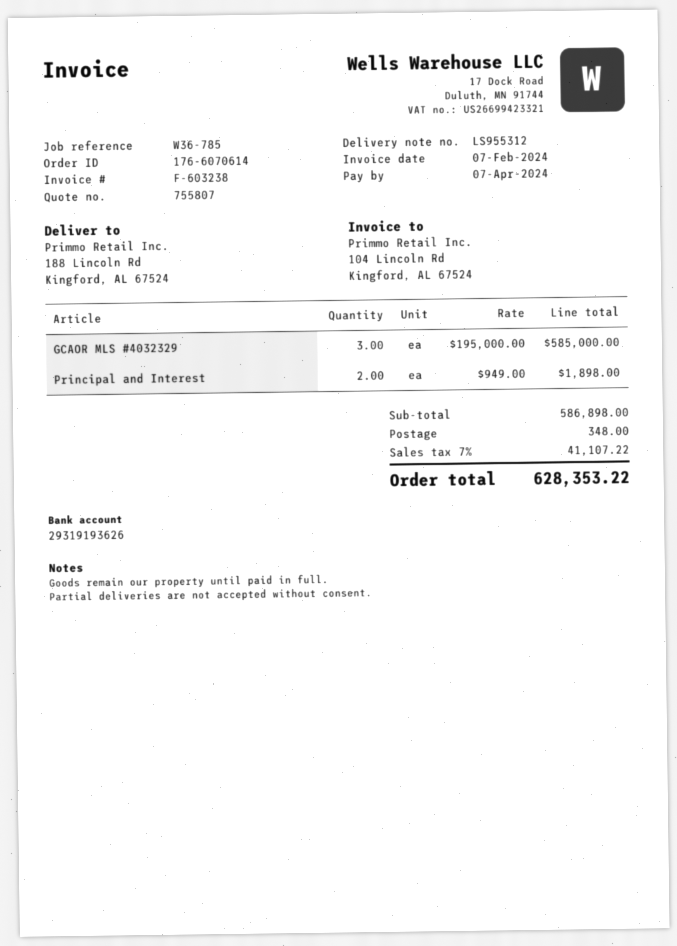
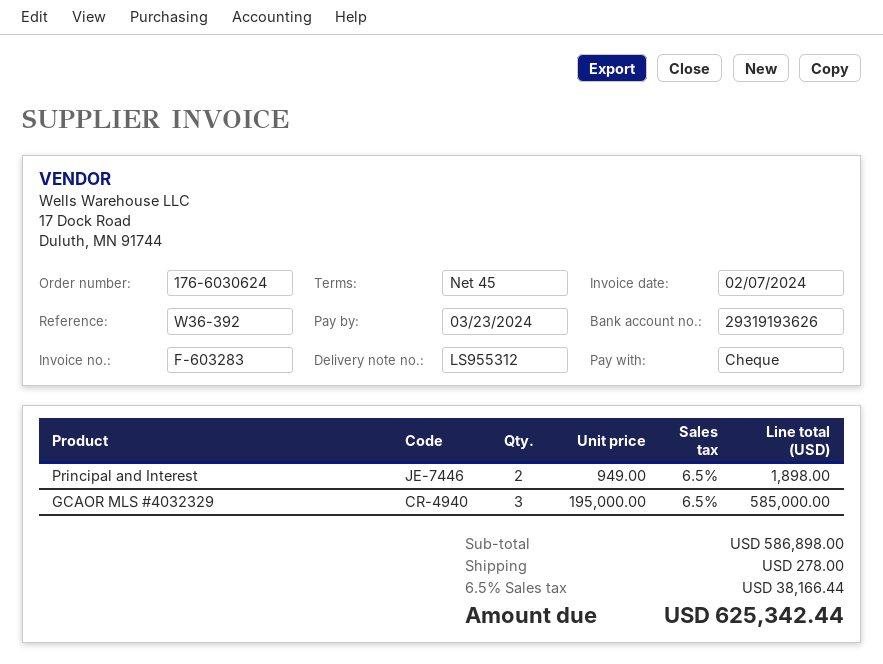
order number: 176-6070614 -> 176-6030624
invoice number: F-603238 -> F-603283
due date: 2024-04-07 -> 2024-03-23
reference: W36-785 -> W36-392
shipping: 348.00 -> 278.00
tax: 7% = 41107.22 -> 6.5% = 38166.44
total: 628353.22 -> 625342.44

